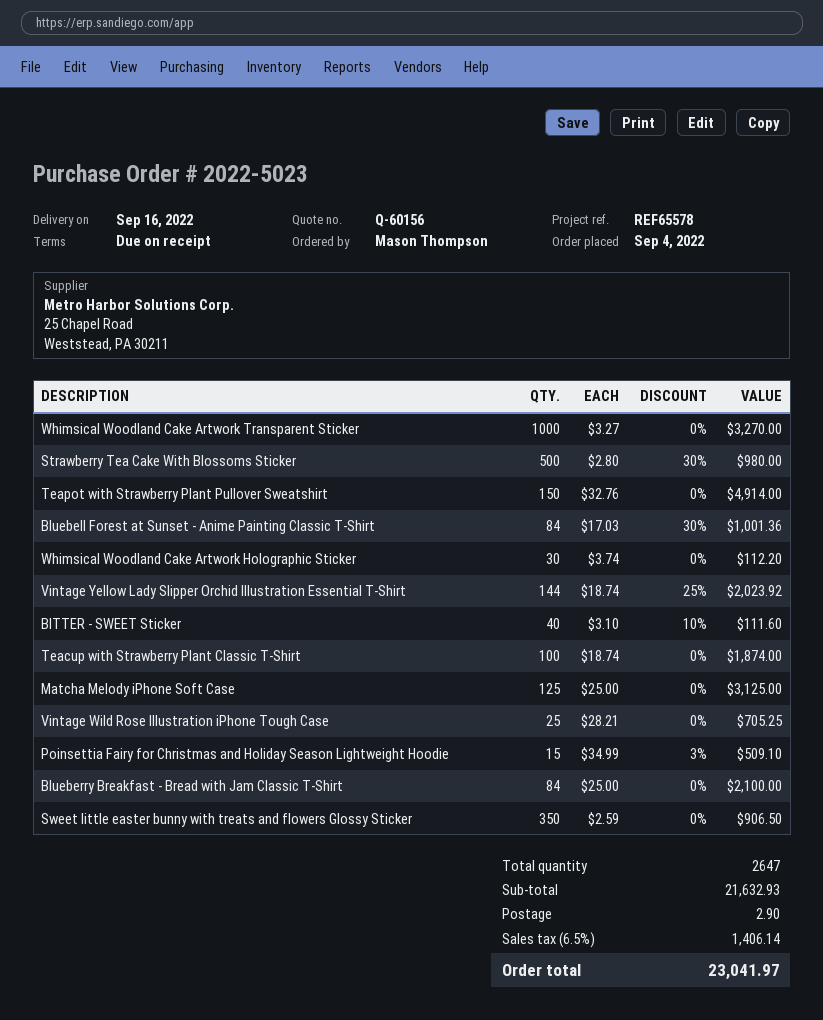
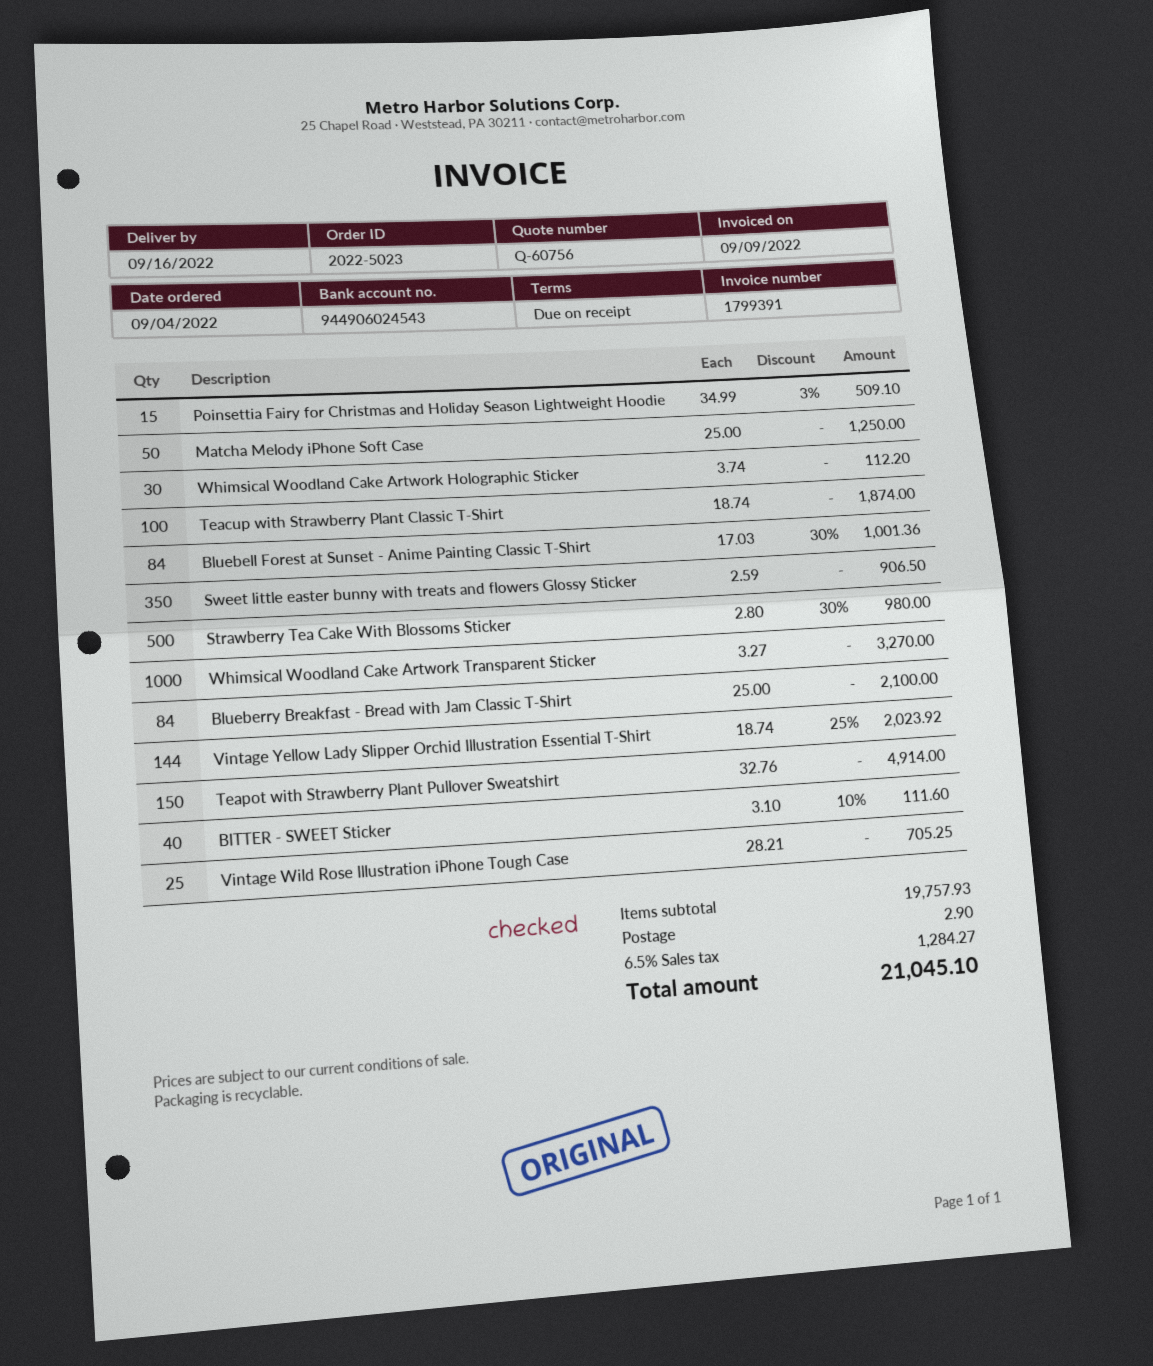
quote number: Q-60156 -> Q-60756
Matcha Melody iPhone Soft Case: 125 x 25.00 = 3125.00 -> 50 x 25.00 = 1250.00
subtotal: 21632.93 -> 19757.93
tax: 6.5% = 1406.14 -> 6.5% = 1284.27
total: 23041.97 -> 21045.10

